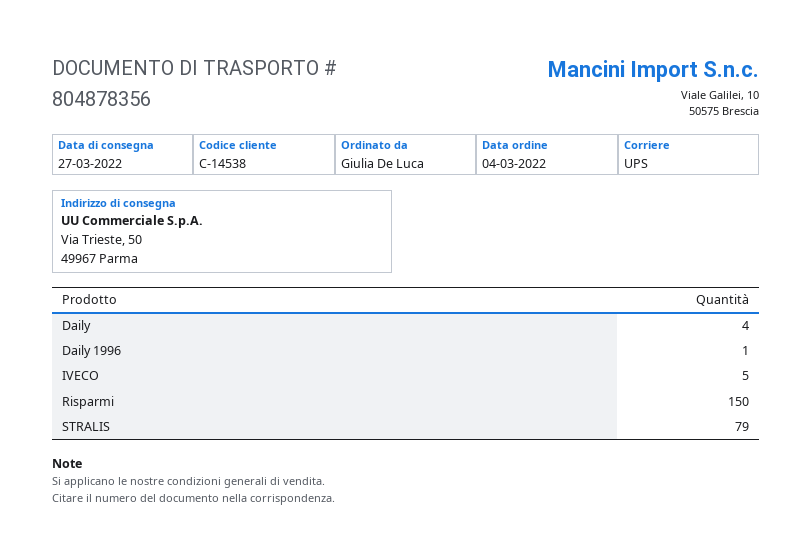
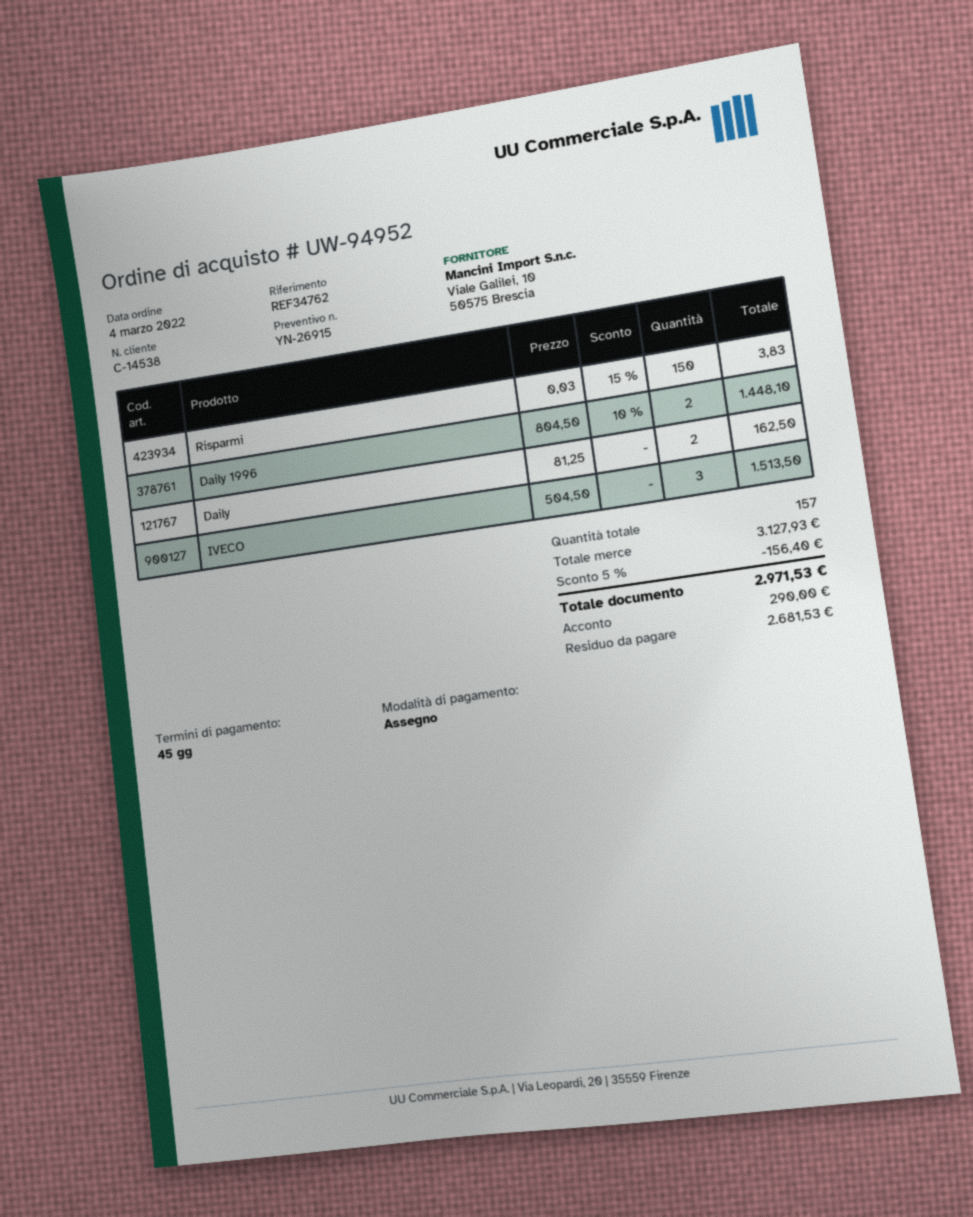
Daily: 4 -> 2
Daily 1996: 1 -> 2
IVECO: 5 -> 3
STRALIS: 79 -> none

